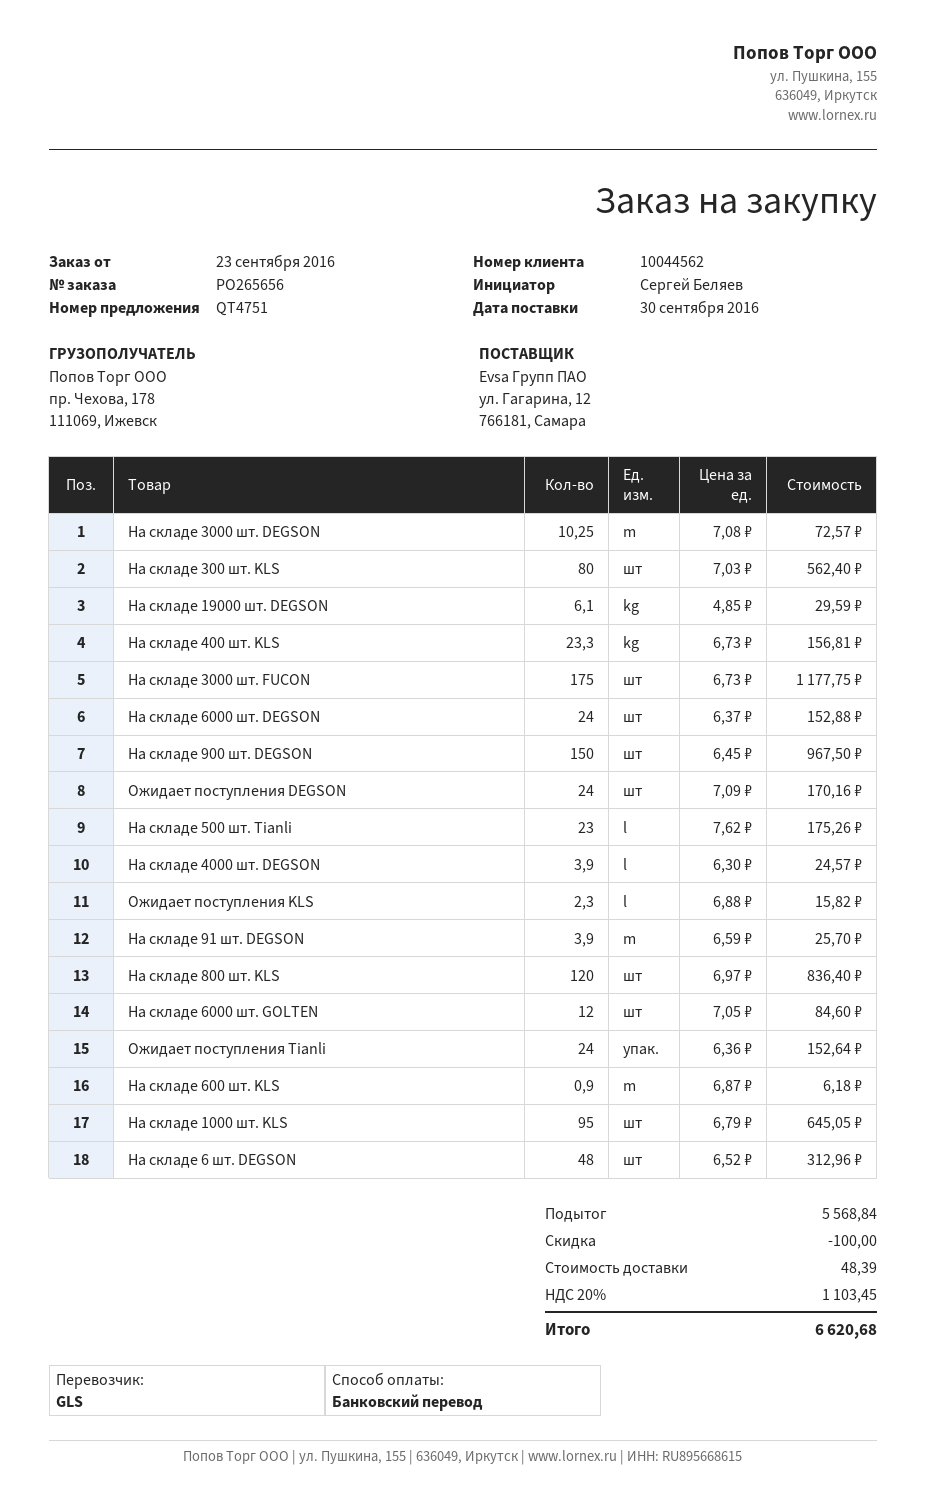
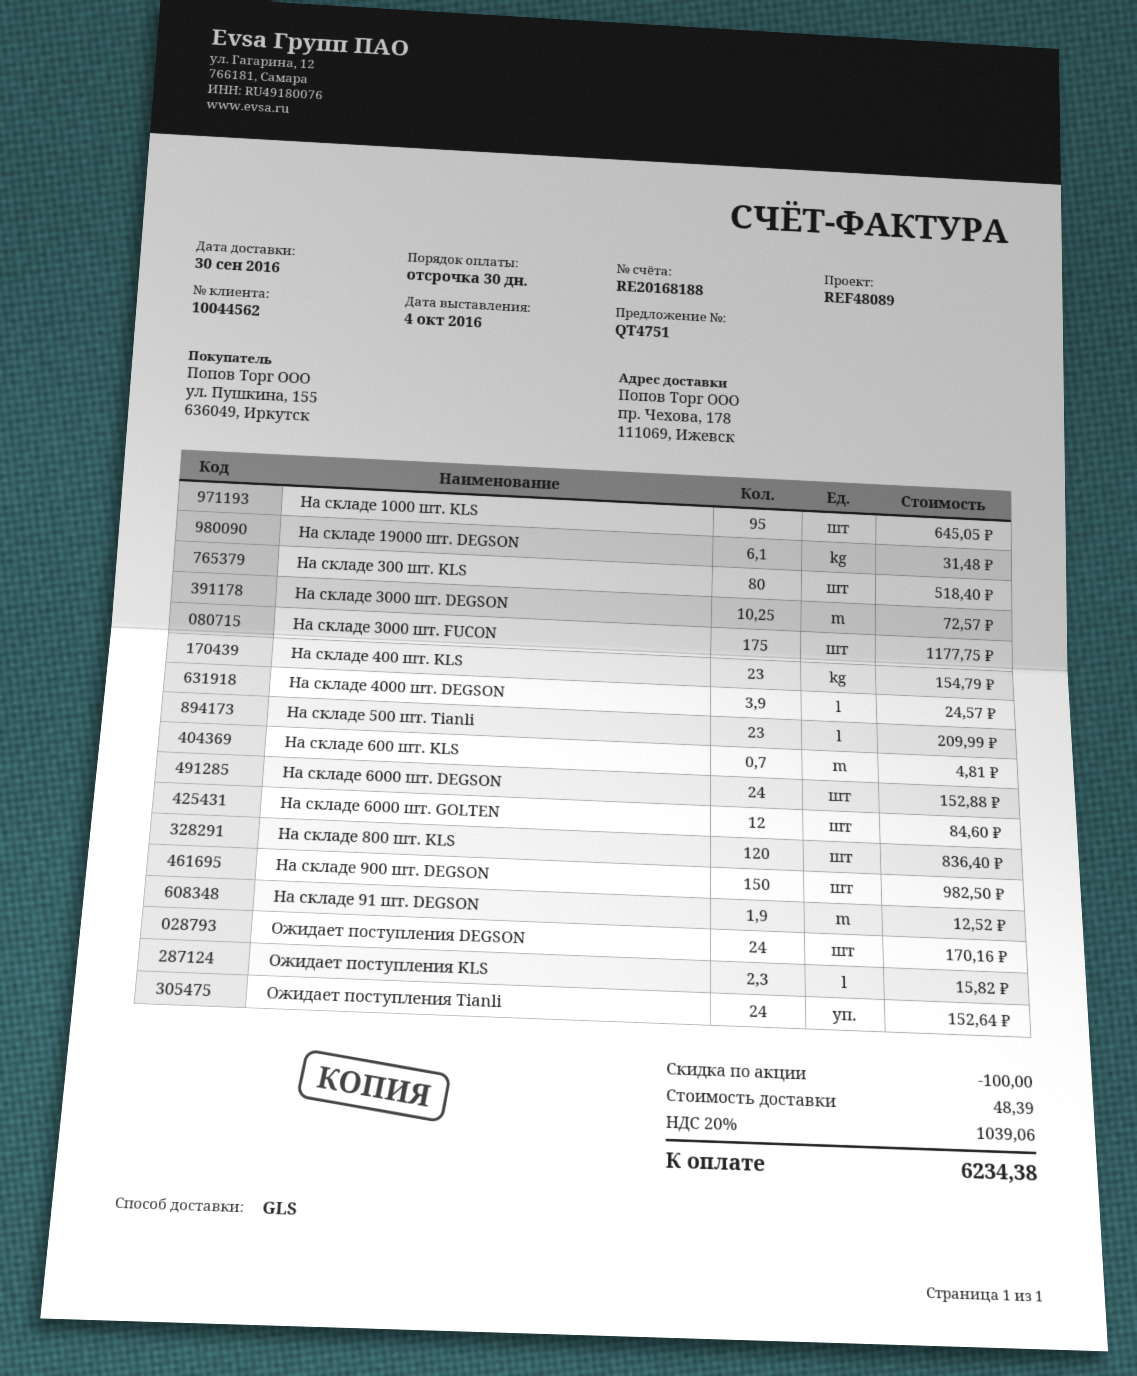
На складе 300 шт. KLS: 80 for 562.40 -> 80 for 518.40
На складе 19000 шт. DEGSON: 6.1 for 29.59 -> 6.1 for 31.48
На складе 400 шт. KLS: 23.3 for 156.81 -> 23 for 154.79
На складе 900 шт. DEGSON: 150 for 967.50 -> 150 for 982.50
На складе 500 шт. Tianli: 23 for 175.26 -> 23 for 209.99
На складе 91 шт. DEGSON: 3.9 for 25.70 -> 1.9 for 12.52
На складе 600 шт. KLS: 0.9 for 6.18 -> 0.7 for 4.81
На складе 6 шт. DEGSON: 48 for 312.96 -> none
tax: 20% = 1103.45 -> 20% = 1039.06
total: 6620.68 -> 6234.38

